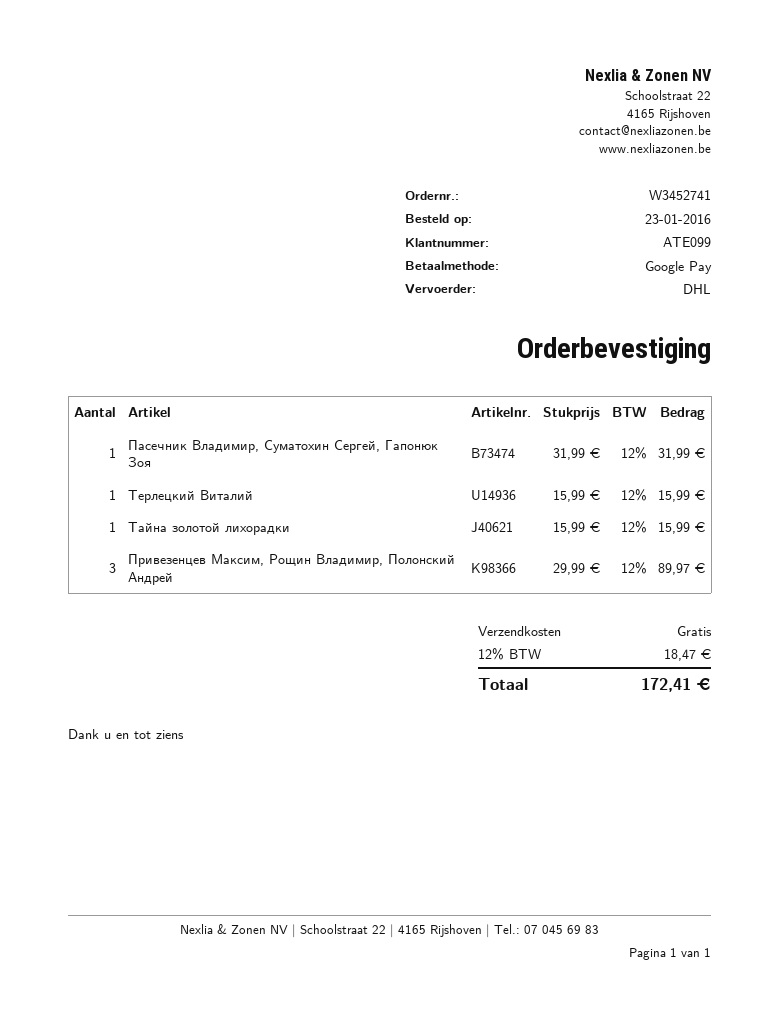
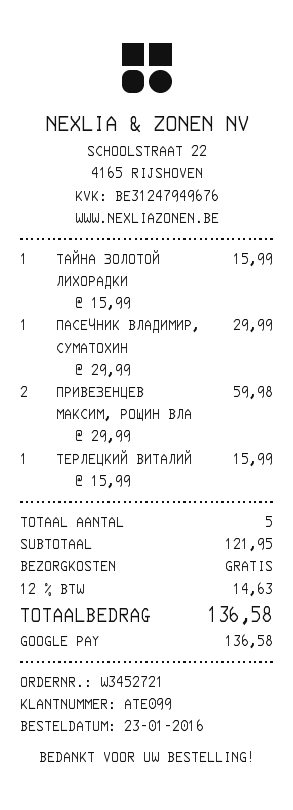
order number: W3452741 -> W3452721
Пасечник Владимир, Суматохин Сергей, Гапонюк Зоя: 1 x 31.99 = 31.99 -> 1 x 29.99 = 29.99
Привезенцев Максим, Рощин Владимир, Полонский Андрей: 3 x 29.99 = 89.97 -> 2 x 29.99 = 59.98
tax: 12% = 18.47 -> 12% = 14.63
total: 172.41 -> 136.58

